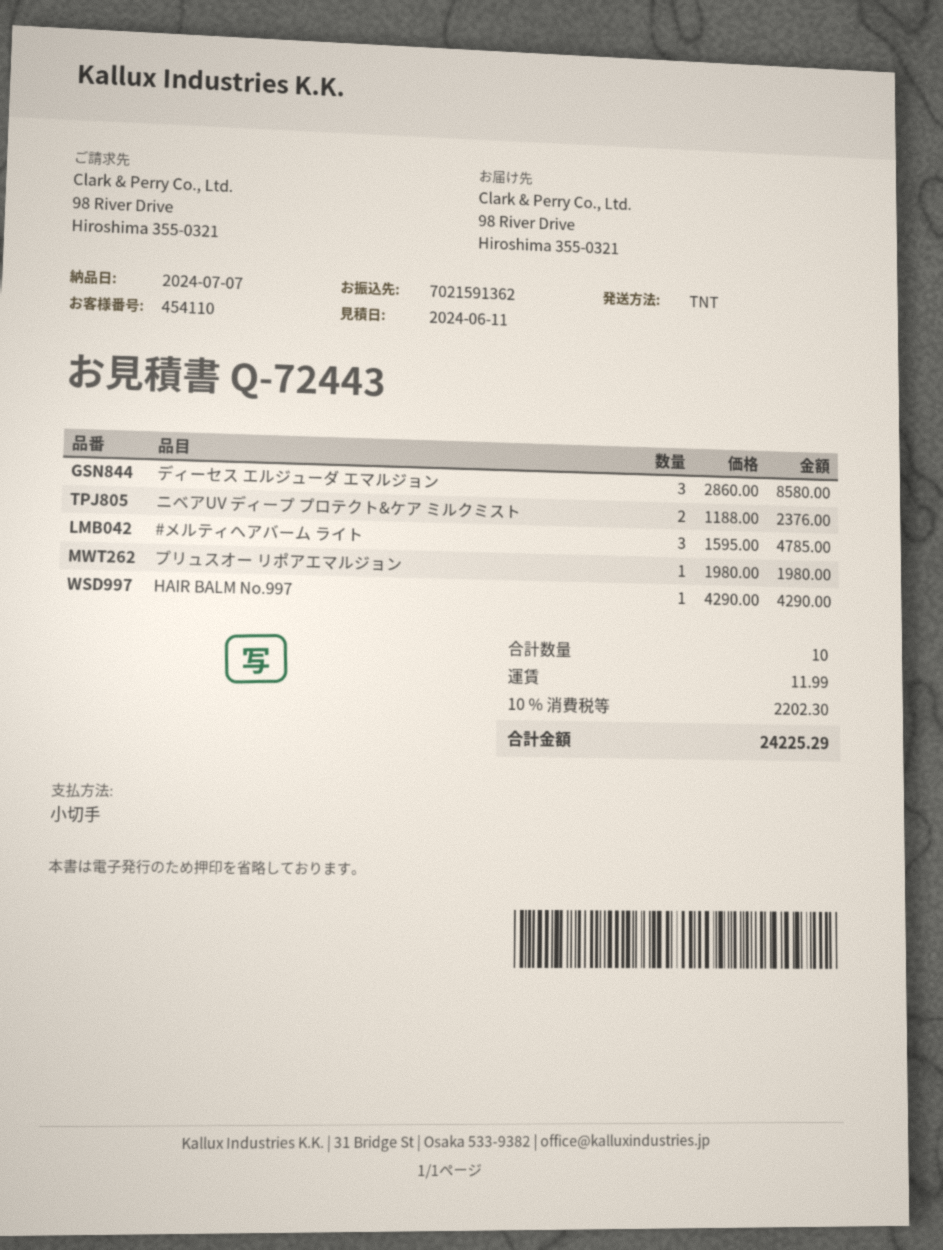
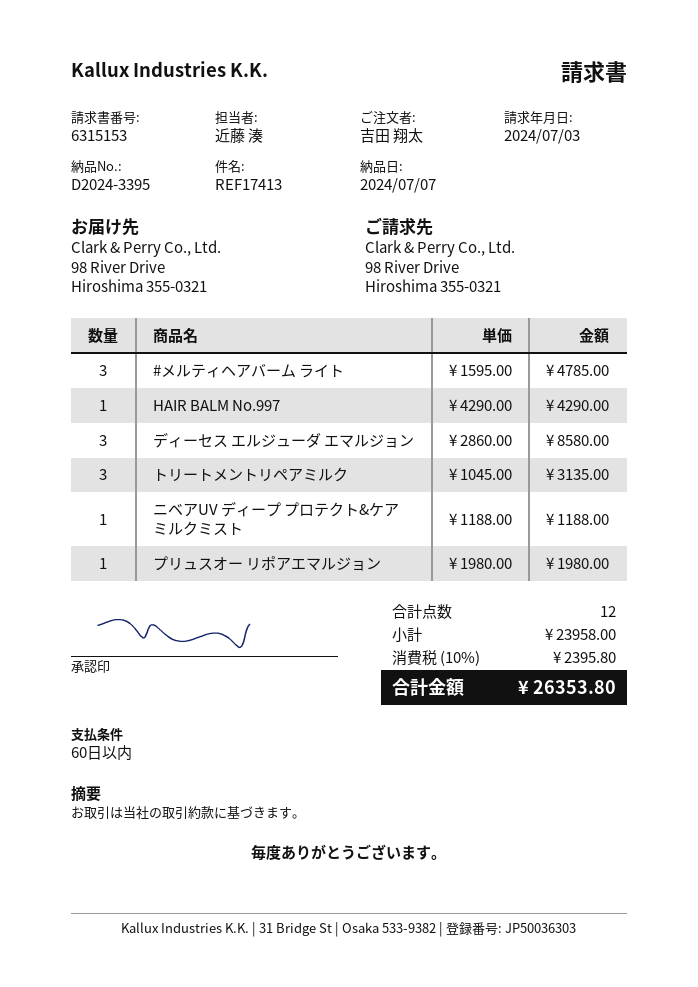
ニベアUV ディープ プロテクト&ケア ミルクミスト: 2 x 1188.00 = 2376.00 -> 1 x 1188.00 = 1188.00
トリートメントリペアミルク: none -> 3 x 1045.00 = 3135.00
total quantity: 10 -> 12
shipping: 11.99 -> none
tax: 10% = 2202.30 -> 10% = 2395.80
total: 24225.29 -> 26353.80

